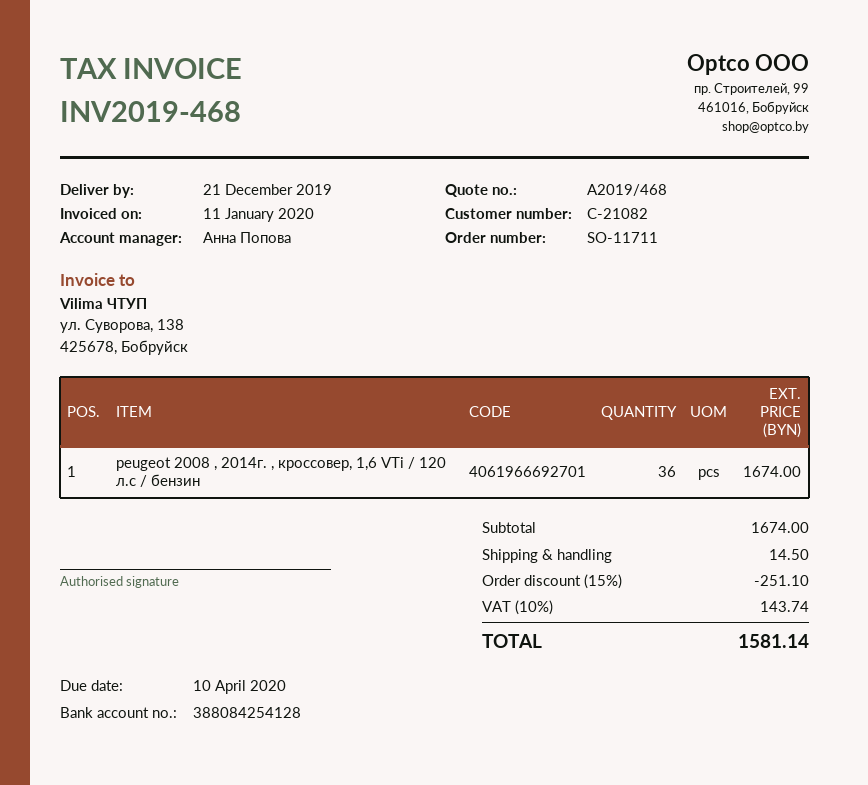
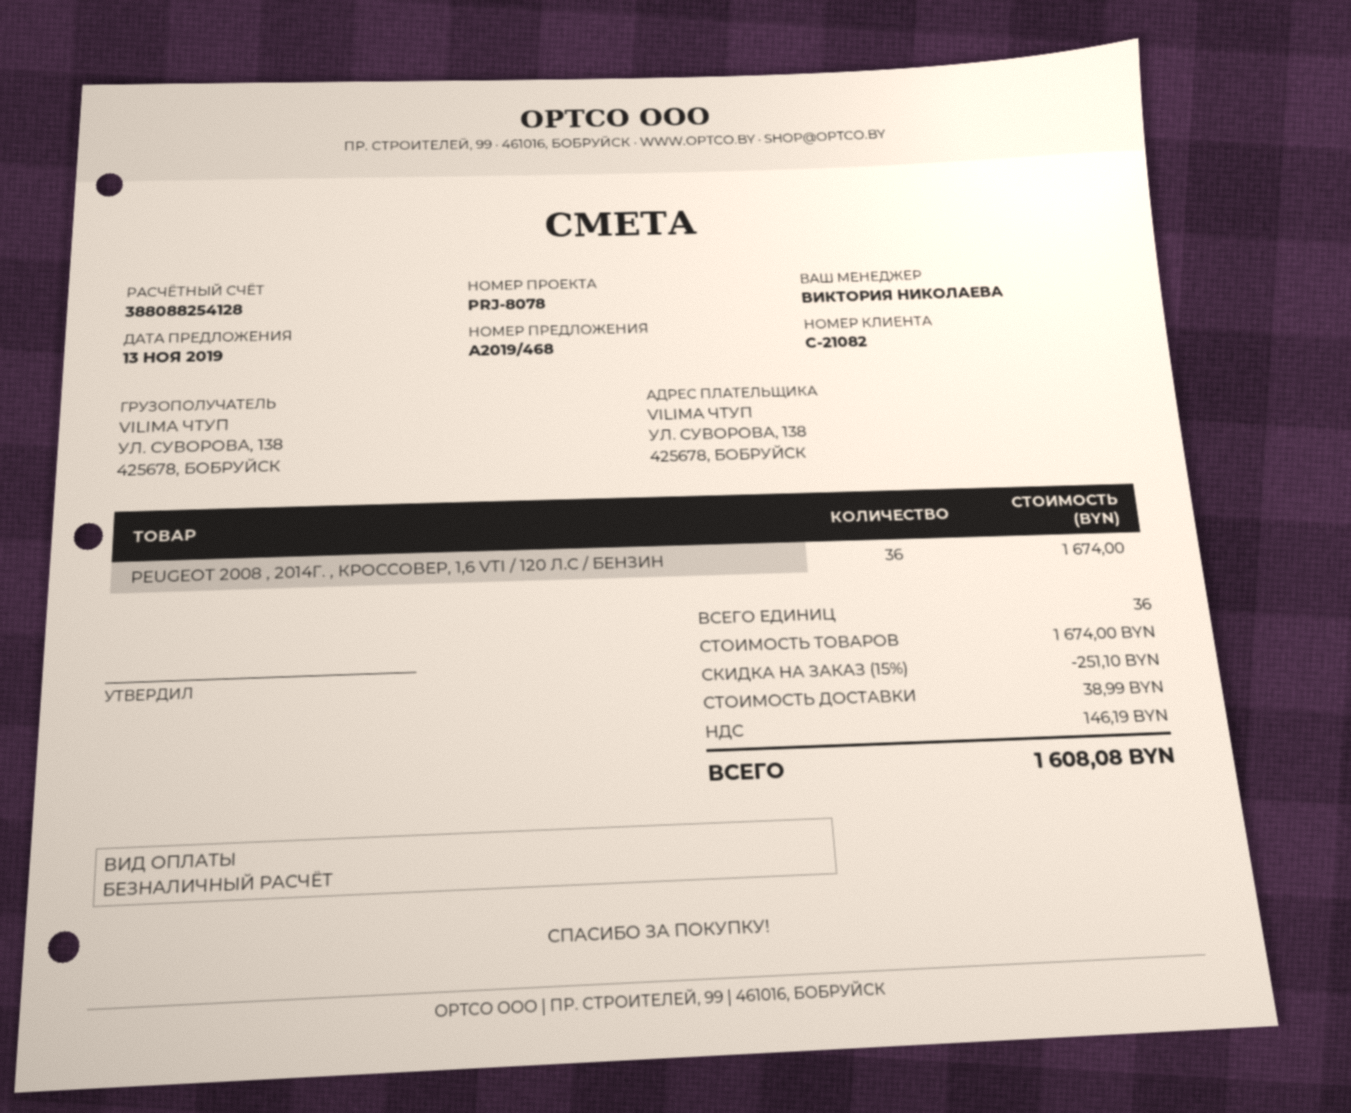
sales rep: Анна Попова -> ВИКТОРИЯ НИКОЛАЕВА
bank account: 388084254128 -> 388088254128
shipping: 14.50 -> 38.99
tax: 143.74 -> 146.19
total: 1581.14 -> 1608.08

